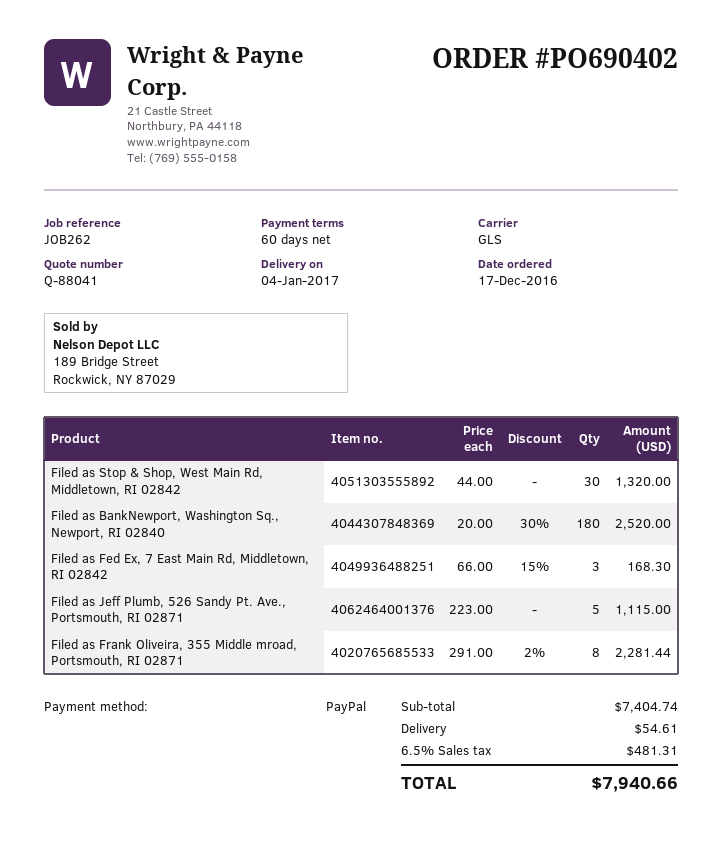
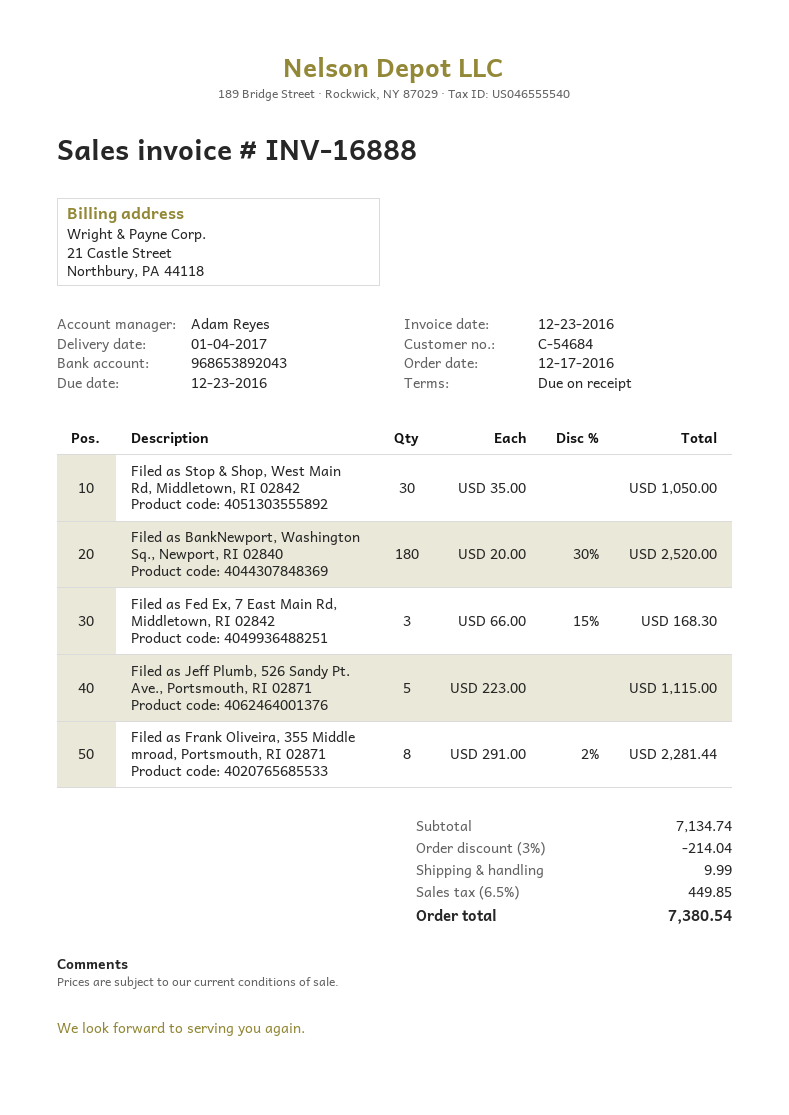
payment terms: 60 days -> on receipt
Filed as Stop & Shop, West Main Rd, Middletown, RI 02842: 30 x 44.00 = 1320.00 -> 30 x 35.00 = 1050.00
subtotal: 7404.74 -> 7134.74
discount: none -> 3% = 214.04
shipping: 54.61 -> 9.99
tax: 6.5% = 481.31 -> 6.5% = 449.85
total: 7940.66 -> 7380.54

